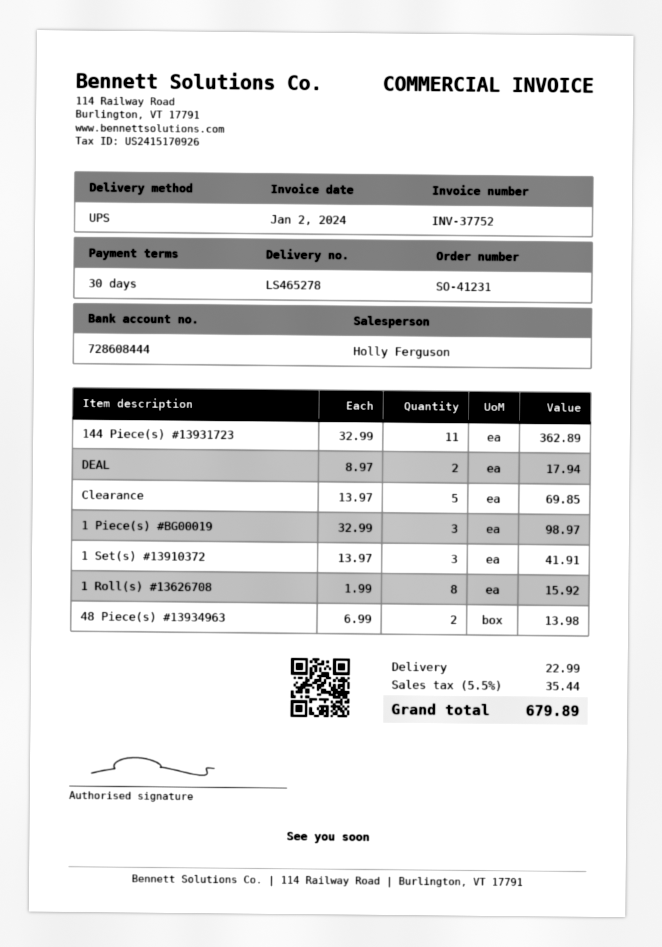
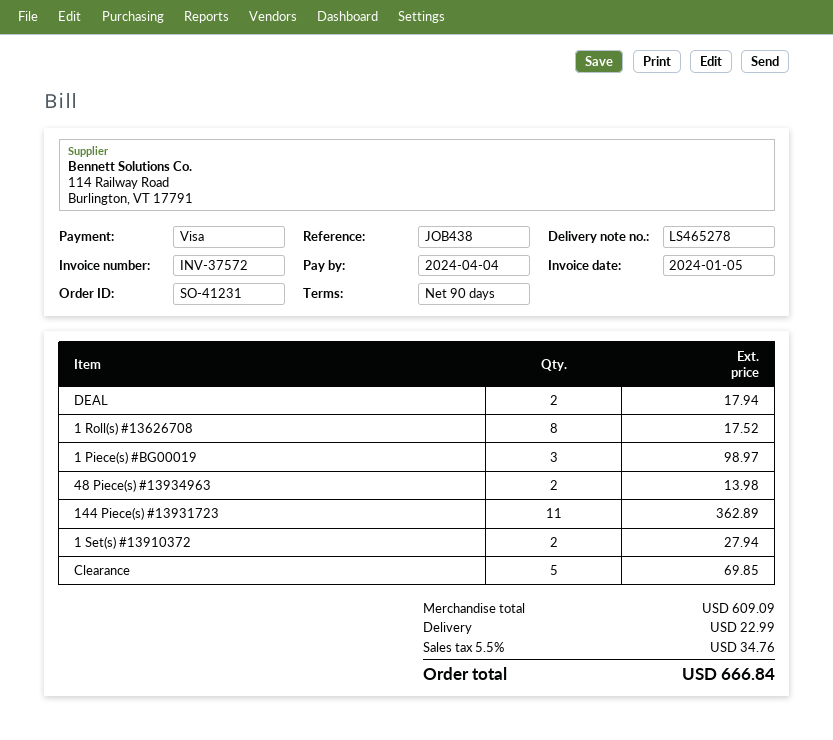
invoice number: INV-37752 -> INV-37572
invoice date: 2024-01-02 -> 2024-01-05
payment terms: 30 days -> 90 days
1 Set(s) #13910372: 3 for 41.91 -> 2 for 27.94
1 Roll(s) #13626708: 8 for 15.92 -> 8 for 17.52
tax: 5.5% = 35.44 -> 5.5% = 34.76
total: 679.89 -> 666.84

